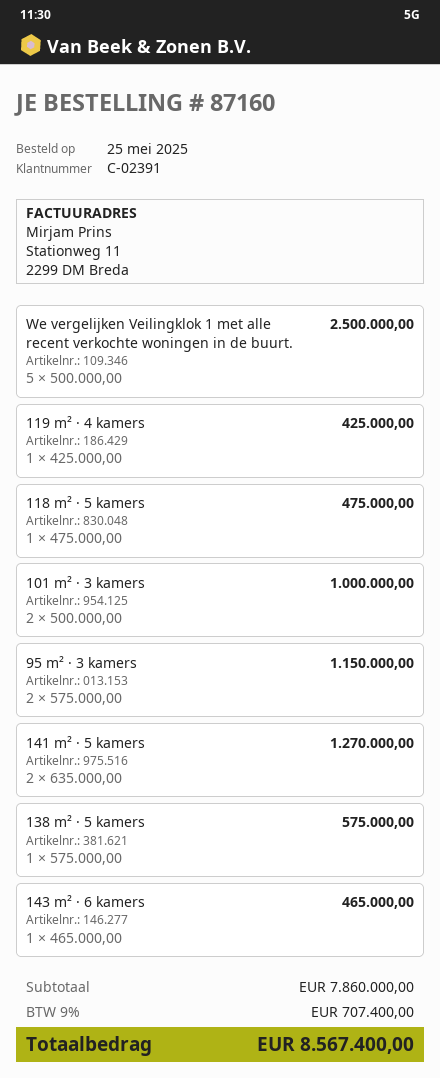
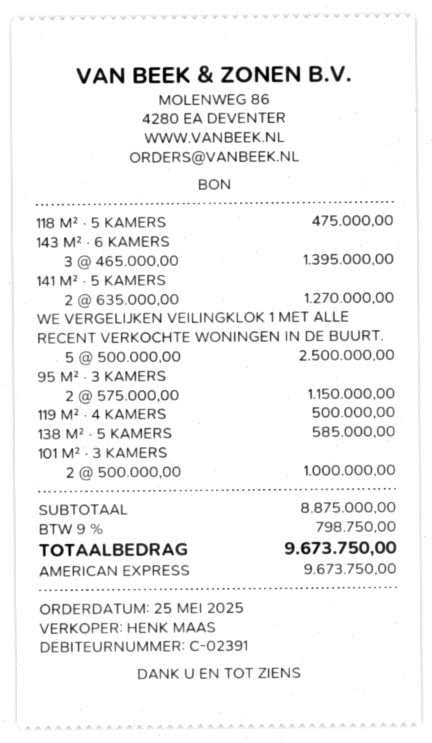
119 m² · 4 kamers: 1 x 425000.00 = 425000.00 -> 1 x 500000.00 = 500000.00
138 m² · 5 kamers: 1 x 575000.00 = 575000.00 -> 1 x 585000.00 = 585000.00
143 m² · 6 kamers: 1 x 465000.00 = 465000.00 -> 3 x 465000.00 = 1395000.00
subtotal: 7860000.00 -> 8875000.00
tax: 9% = 707400.00 -> 9% = 798750.00
total: 8567400.00 -> 9673750.00

